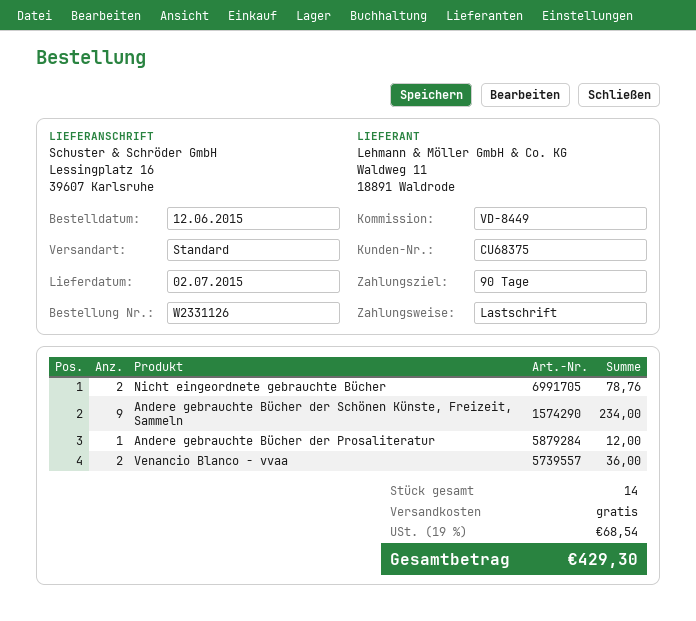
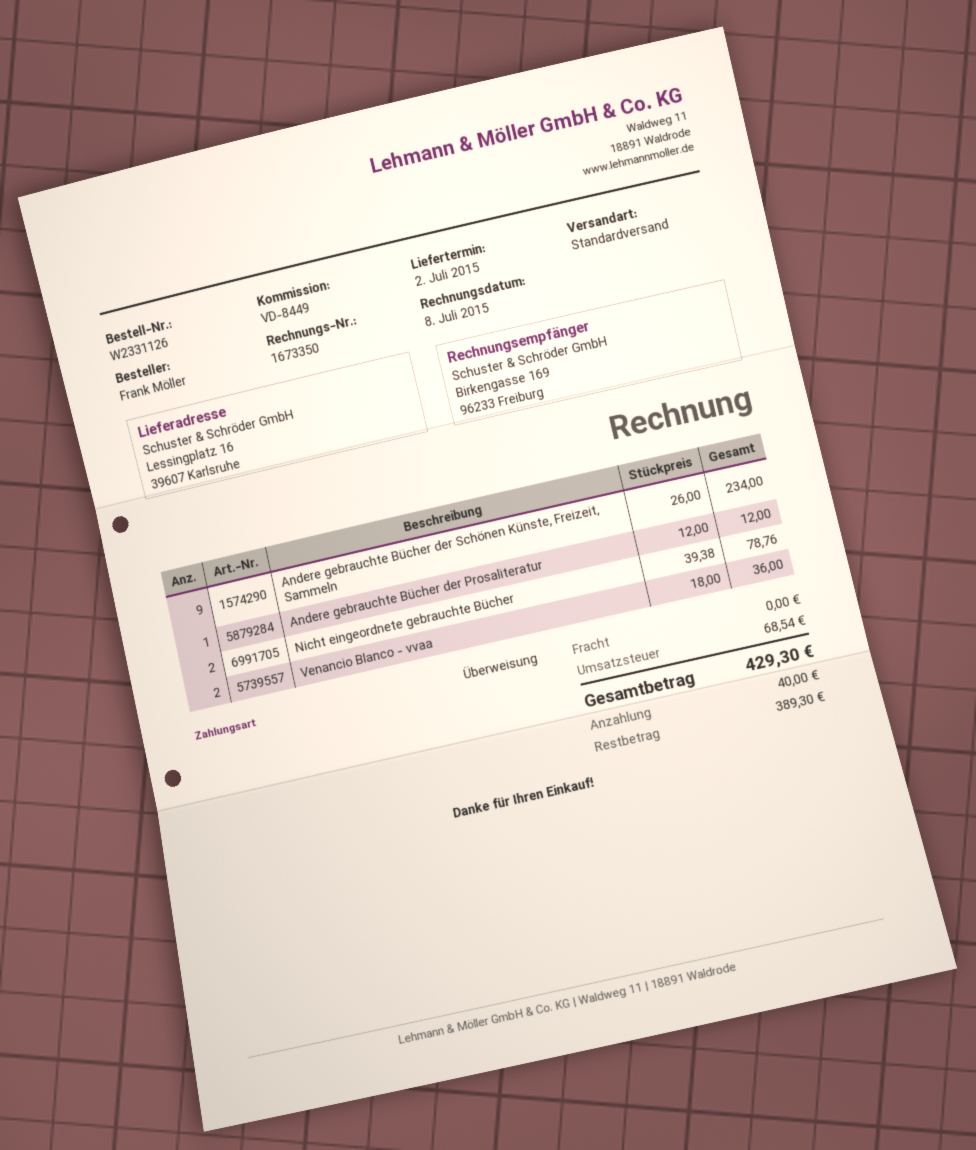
payment method: direct debit -> bank transfer

